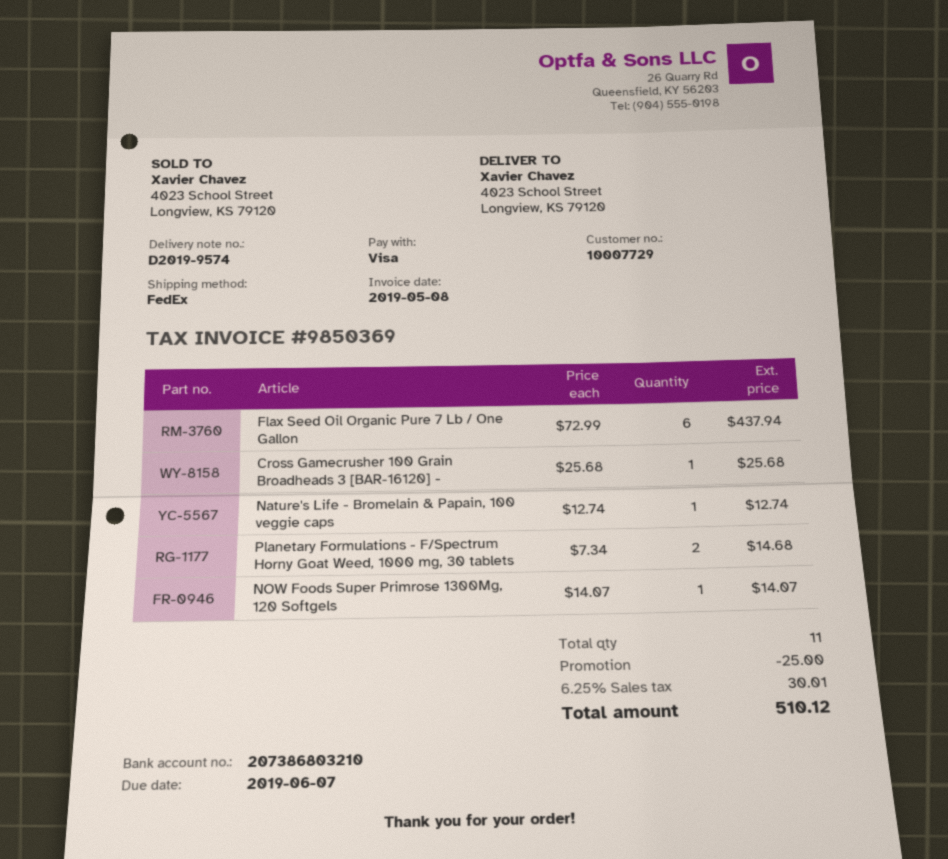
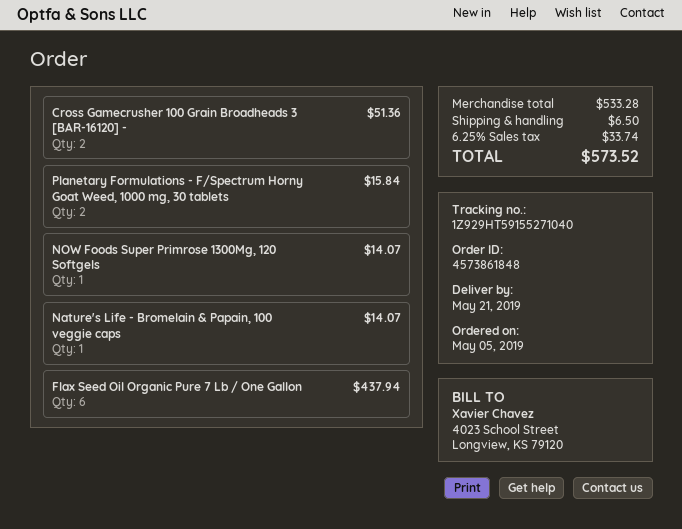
Cross Gamecrusher 100 Grain Broadheads 3 [BAR-16120] -: 1 for 25.68 -> 2 for 51.36
Nature's Life - Bromelain & Papain, 100 veggie caps: 1 for 12.74 -> 1 for 14.07
Planetary Formulations - F/Spectrum Horny Goat Weed, 1000 mg, 30 tablets: 2 for 14.68 -> 2 for 15.84
discount: 25.00 -> none
shipping: none -> 6.50
tax: 6.25% = 30.01 -> 6.25% = 33.74
total: 510.12 -> 573.52

